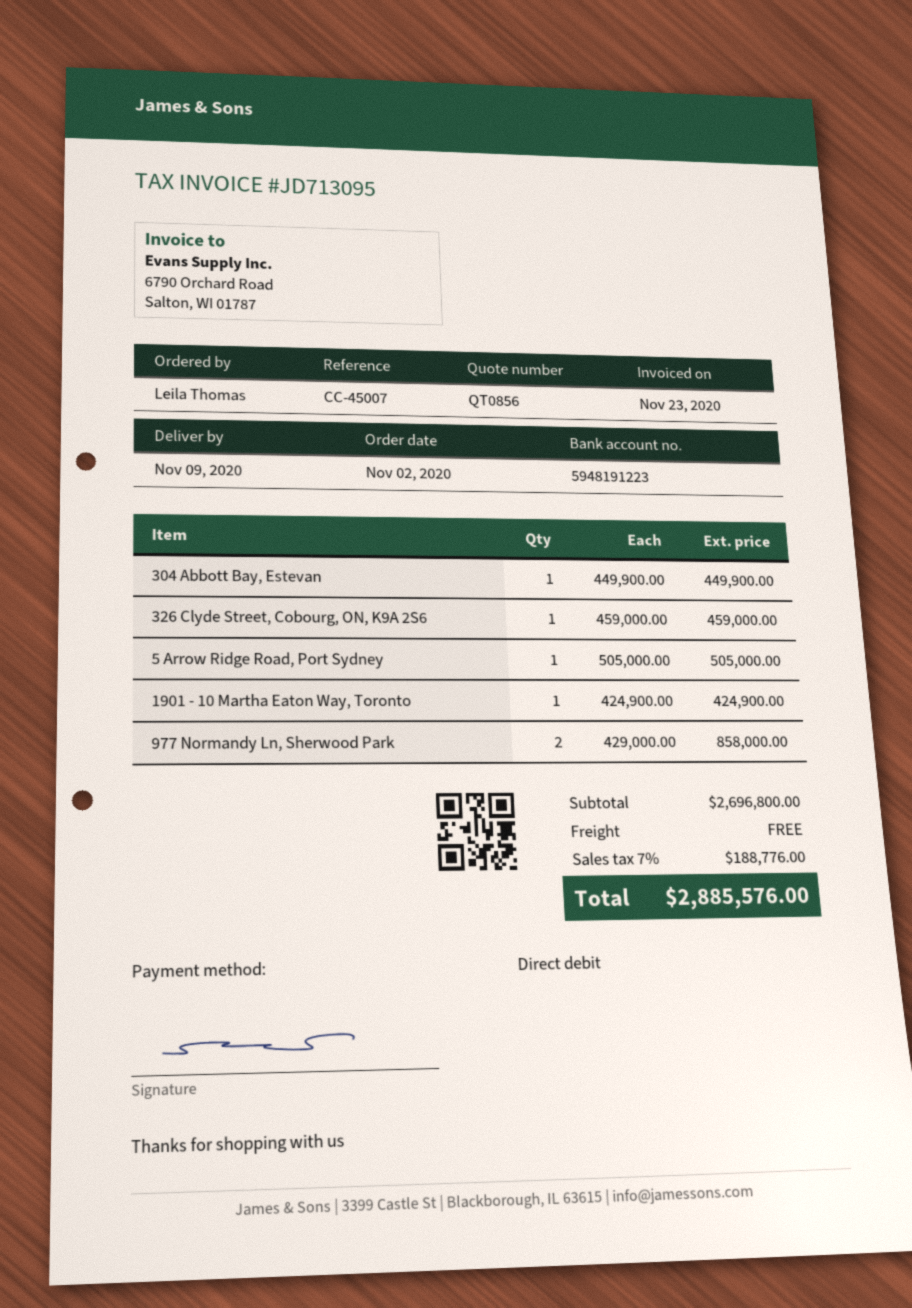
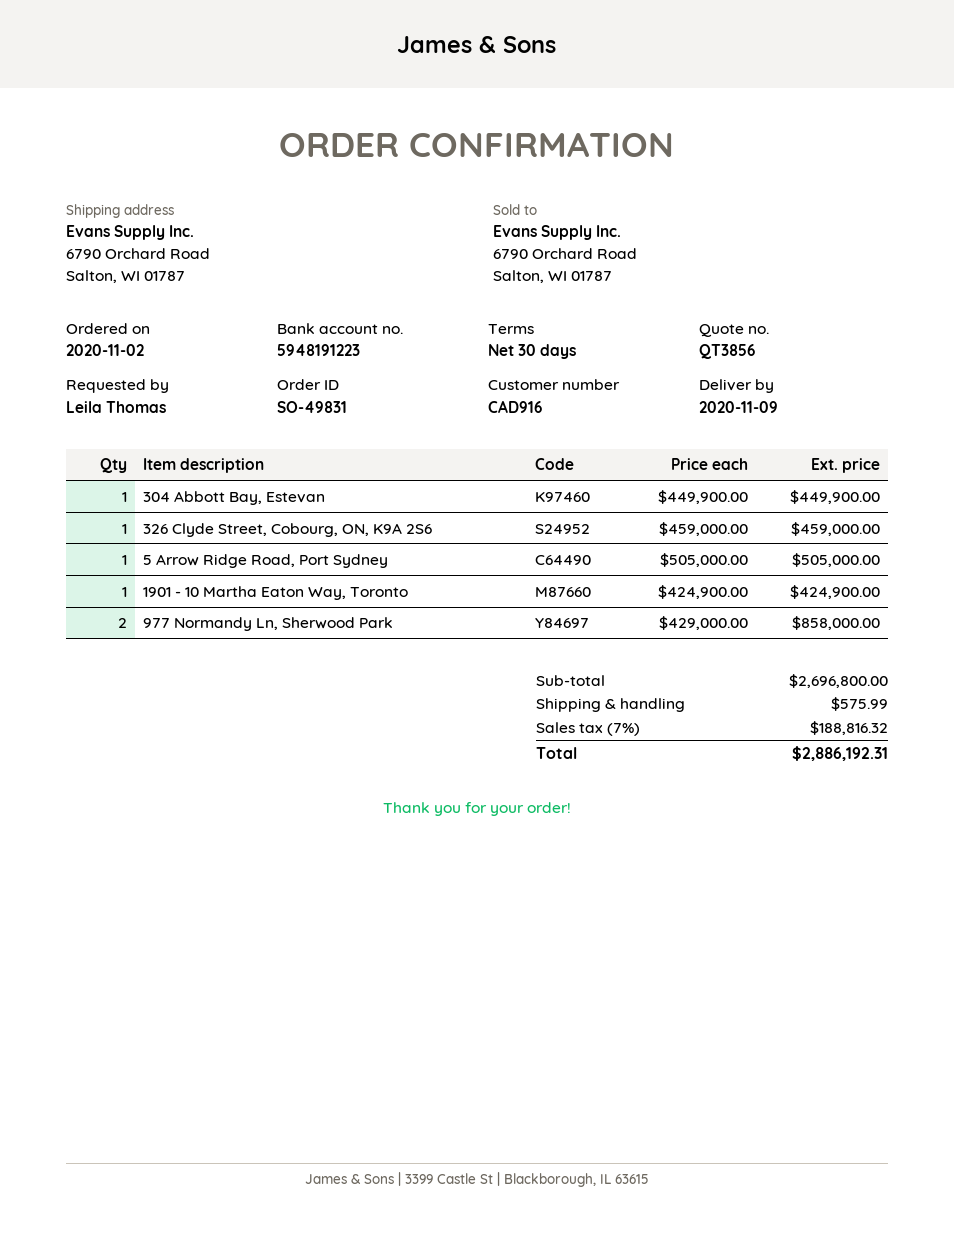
quote number: QT0856 -> QT3856
shipping: 0.00 -> 575.99
tax: 7% = 188776.00 -> 7% = 188816.32
total: 2885576.00 -> 2886192.31

